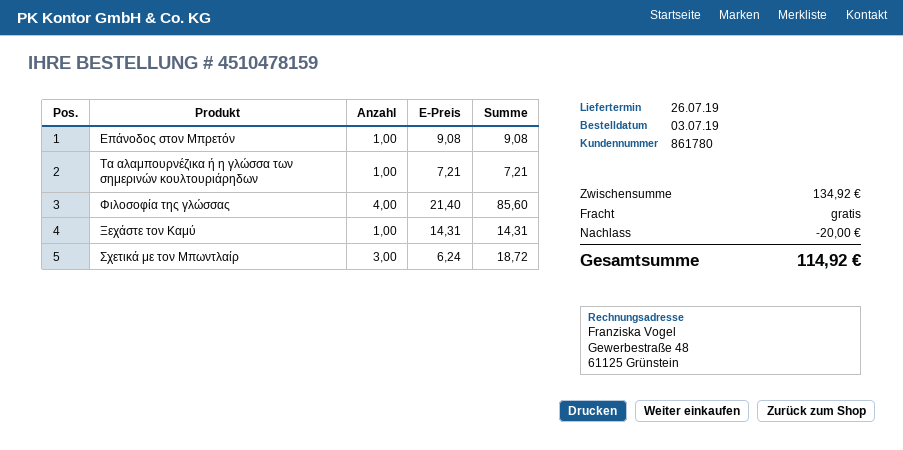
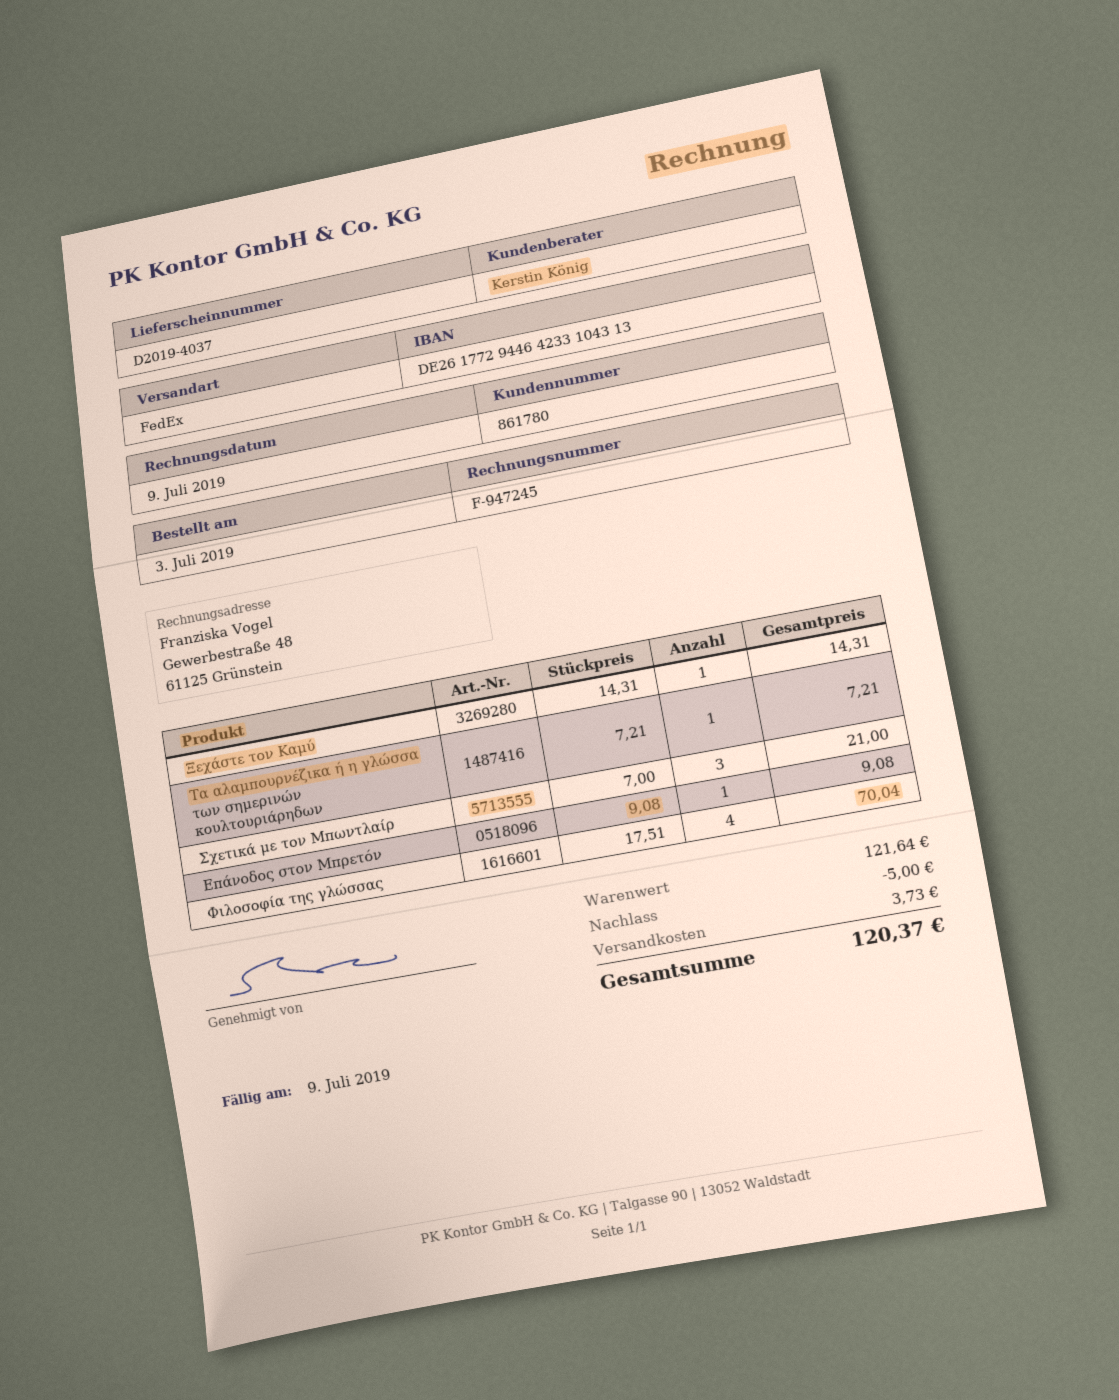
Φιλοσοφία της γλώσσας: 4 x 21.40 = 85.60 -> 4 x 17.51 = 70.04
Σχετικά με τον Μπωντλαίρ: 3 x 6.24 = 18.72 -> 3 x 7.00 = 21.00
subtotal: 134.92 -> 121.64
discount: 20.00 -> 5.00
shipping: 0.00 -> 3.73
total: 114.92 -> 120.37

